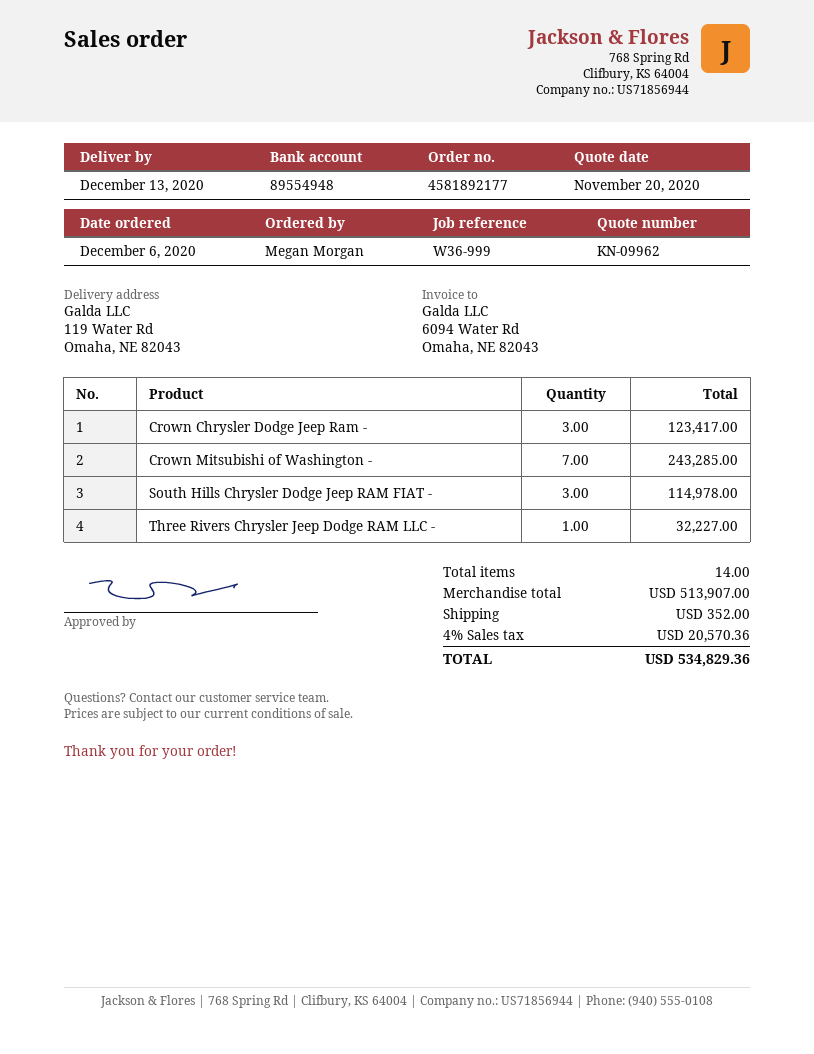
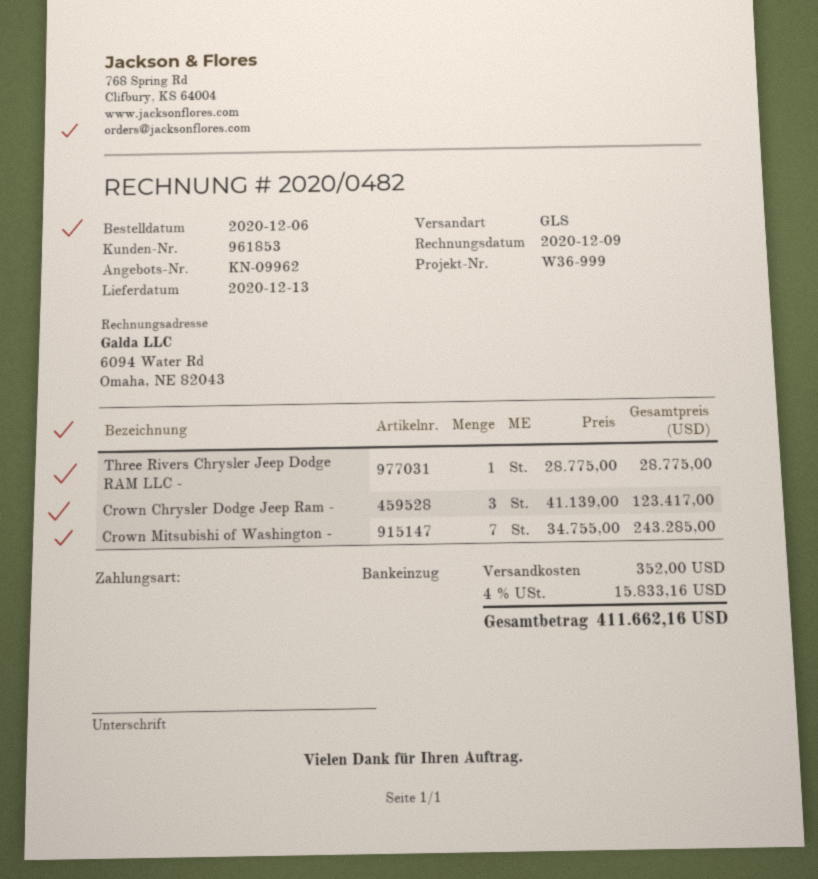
South Hills Chrysler Dodge Jeep RAM FIAT -: 3 for 114978.00 -> none
Three Rivers Chrysler Jeep Dodge RAM LLC -: 1 for 32227.00 -> 1 for 28775.00
tax: 4% = 20570.36 -> 4% = 15833.16
total: 534829.36 -> 411662.16

